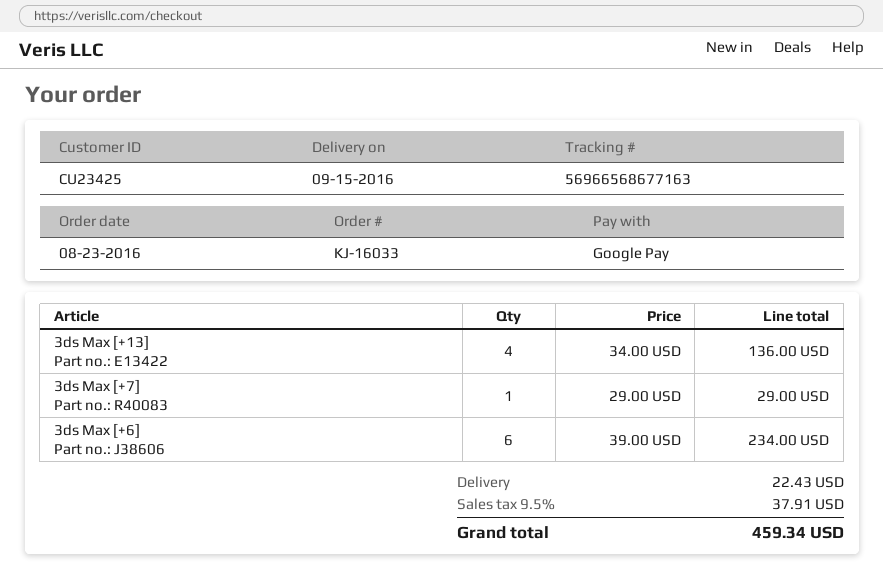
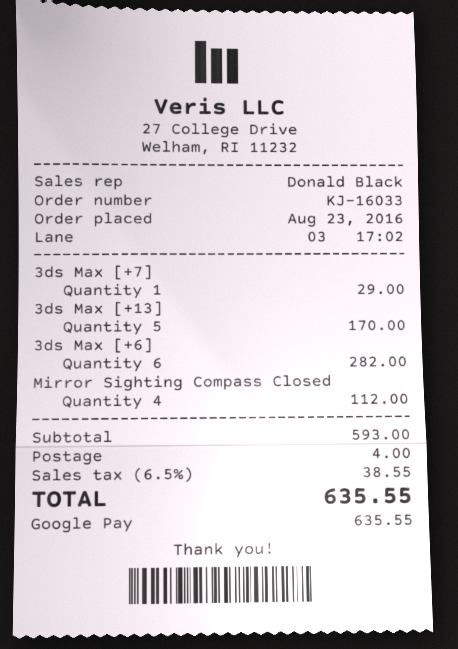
3ds Max [+13]: 4 for 136.00 -> 5 for 170.00
3ds Max [+6]: 6 for 234.00 -> 6 for 282.00
Mirror Sighting Compass Closed: none -> 4 for 112.00
shipping: 22.43 -> 4.00
tax: 9.5% = 37.91 -> 6.5% = 38.55
total: 459.34 -> 635.55

